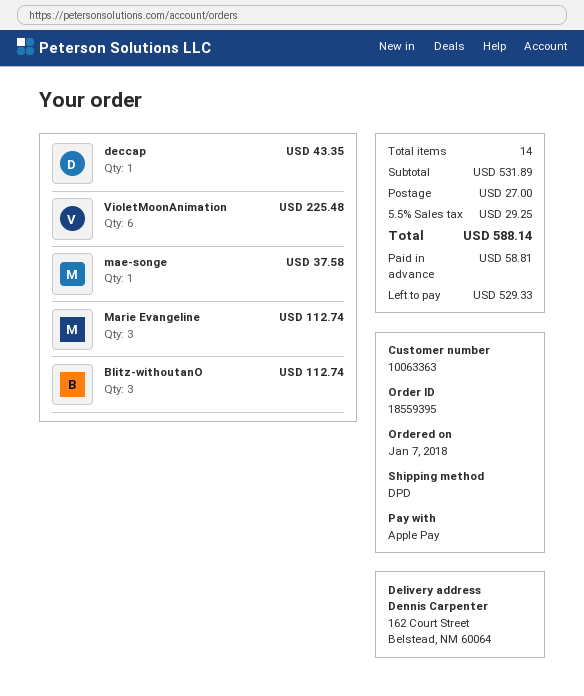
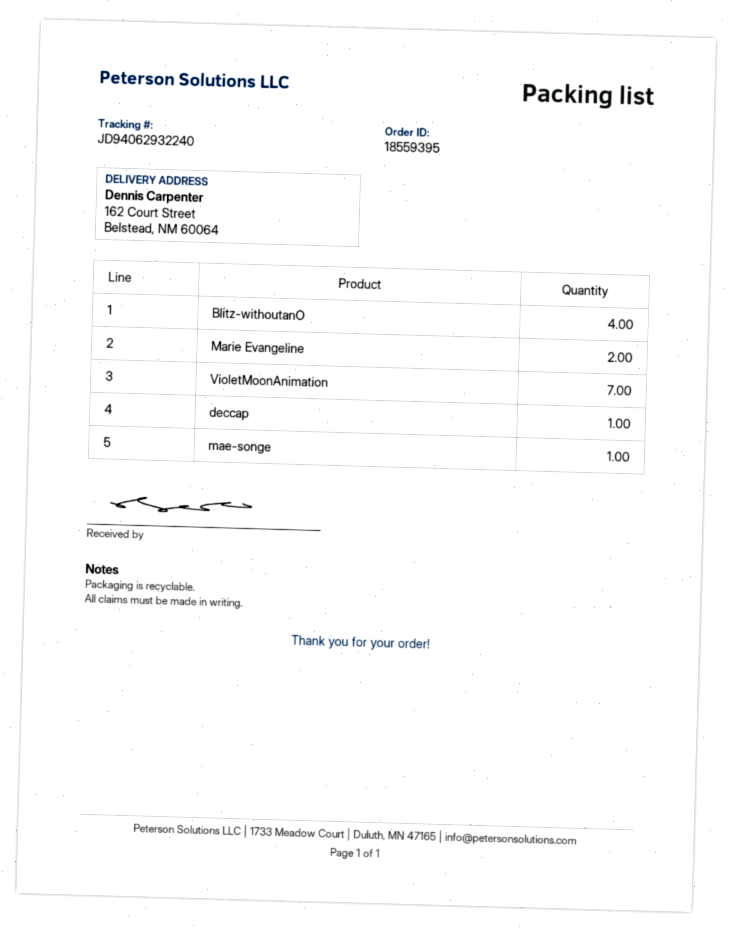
VioletMoonAnimation: 6 -> 7
Marie Evangeline: 3 -> 2
Blitz-withoutanO: 3 -> 4

